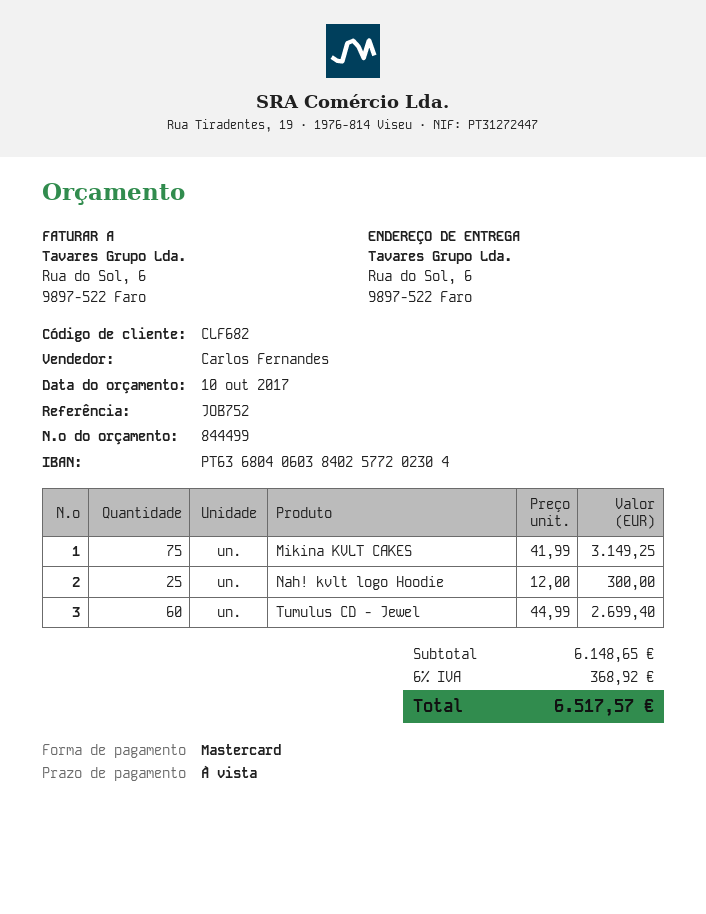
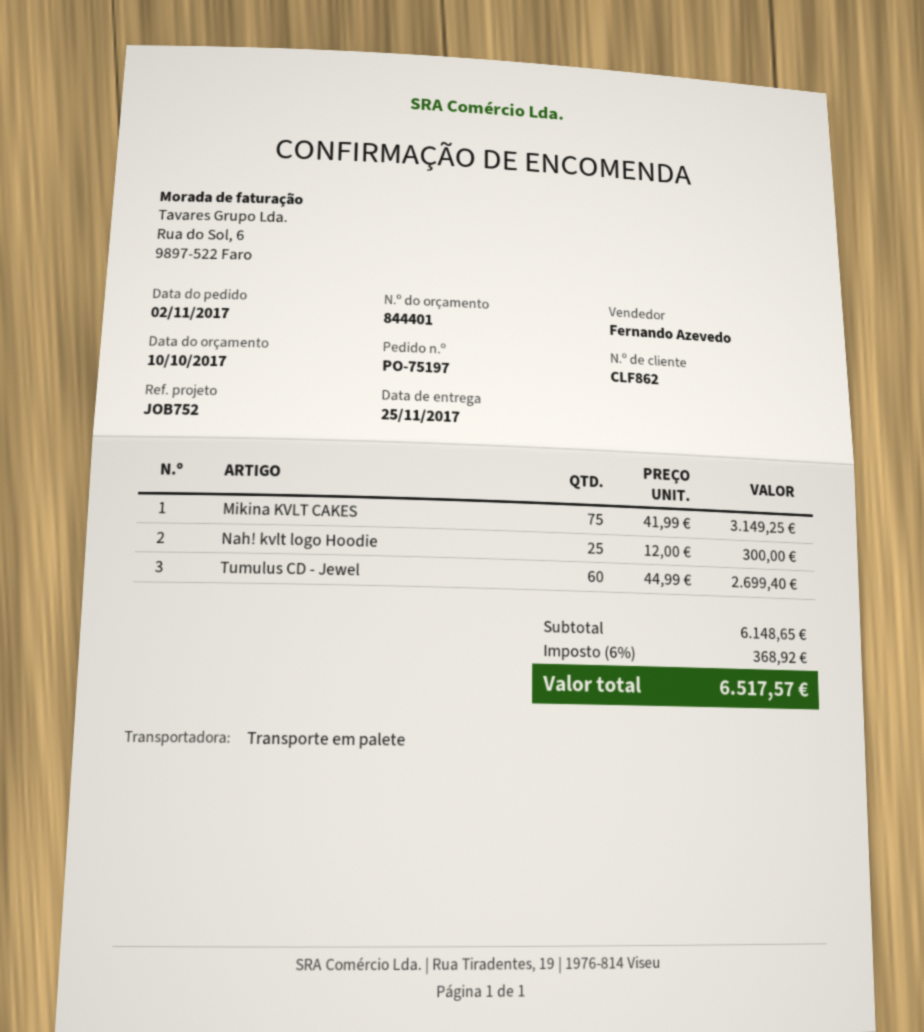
quote number: 844499 -> 844401
customer number: CLF682 -> CLF862
sales rep: Carlos Fernandes -> Fernando Azevedo

